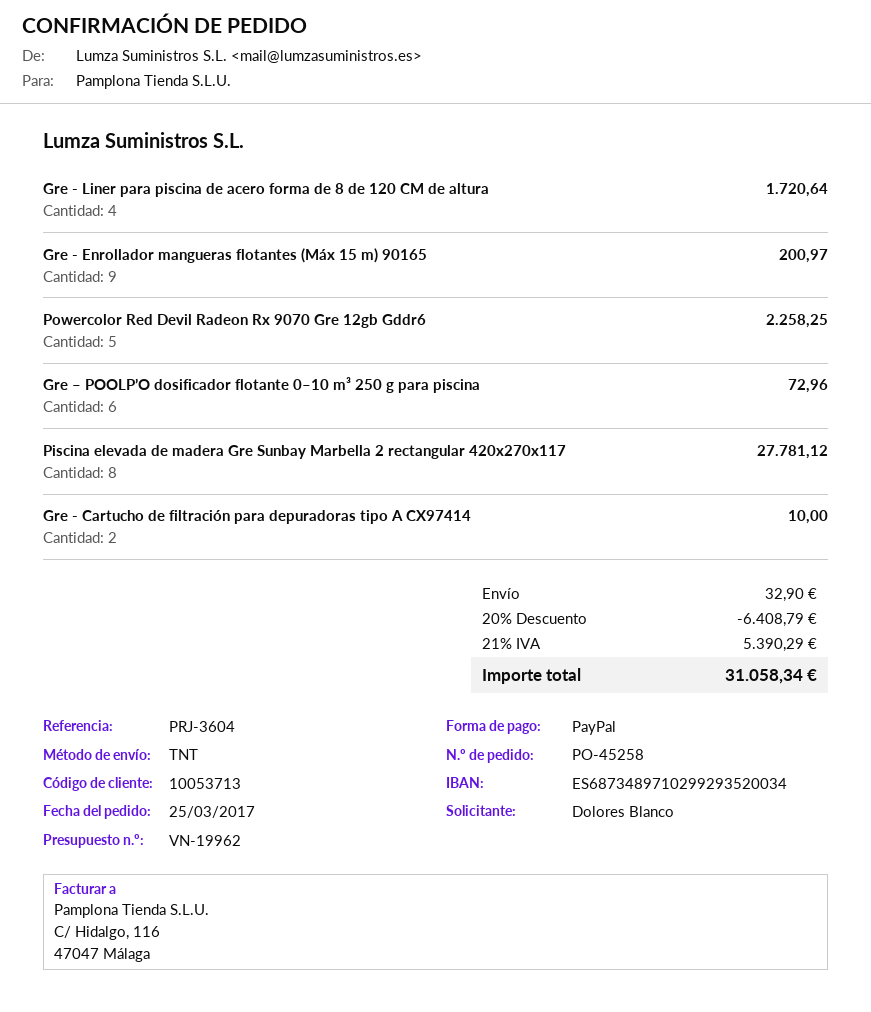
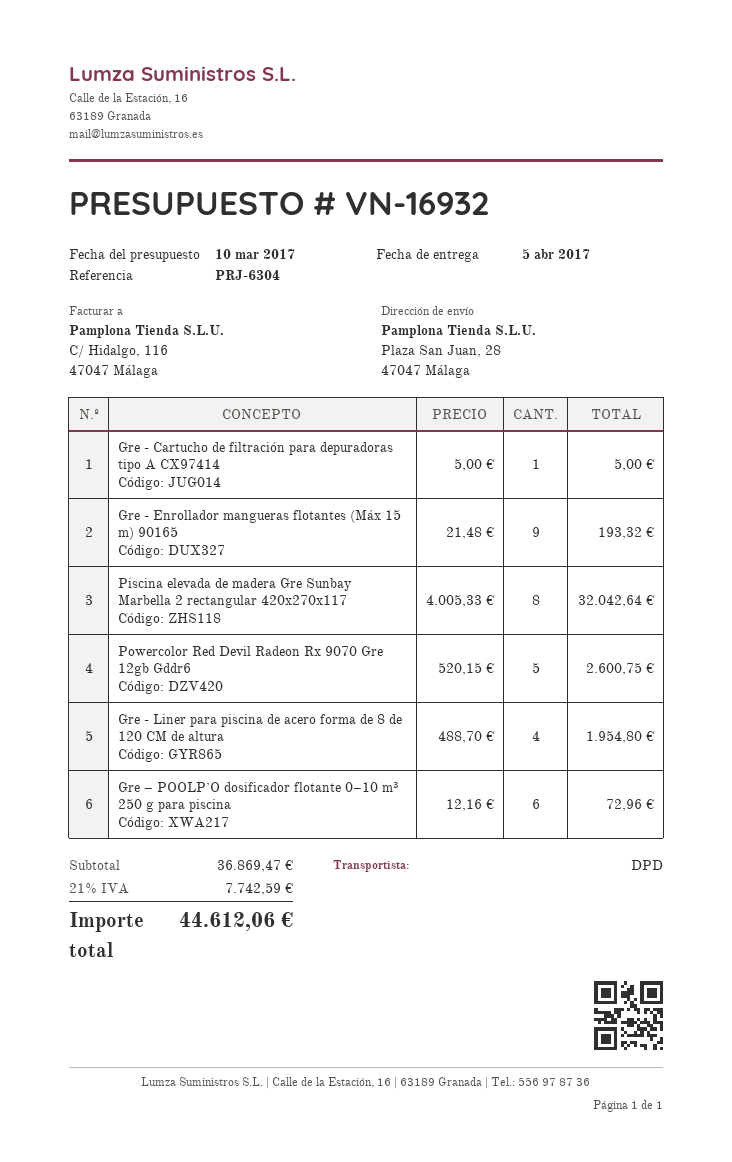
quote number: VN-19962 -> VN-16932
reference: PRJ-3604 -> PRJ-6304
shipping method: TNT -> DPD
Gre - Liner para piscina de acero forma de 8 de 120 CM de altura: 4 for 1720.64 -> 4 for 1954.80
Gre - Enrollador mangueras flotantes (Máx 15 m) 90165: 9 for 200.97 -> 9 for 193.32
Powercolor Red Devil Radeon Rx 9070 Gre 12gb Gddr6: 5 for 2258.25 -> 5 for 2600.75
Piscina elevada de madera Gre Sunbay Marbella 2 rectangular 420x270x117: 8 for 27781.12 -> 8 for 32042.64
Gre - Cartucho de filtración para depuradoras tipo A CX97414: 2 for 10.00 -> 1 for 5.00
discount: 20% = 6408.79 -> none
shipping: 32.90 -> none
tax: 21% = 5390.29 -> 21% = 7742.59
total: 31058.34 -> 44612.06

